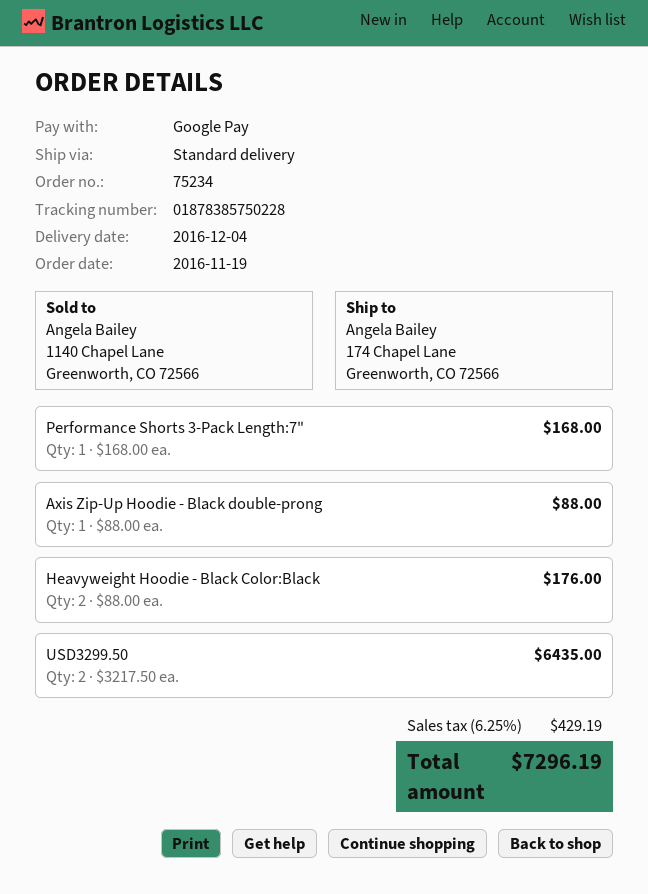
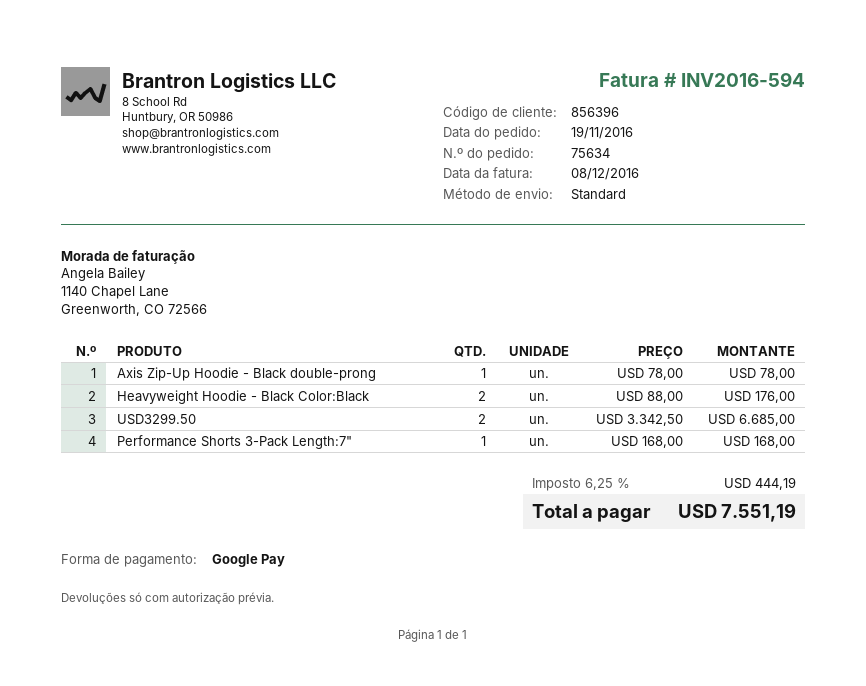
order number: 75234 -> 75634
Axis Zip-Up Hoodie - Black double-prong: 1 x 88.00 = 88.00 -> 1 x 78.00 = 78.00
USD3299.50: 2 x 3217.50 = 6435.00 -> 2 x 3342.50 = 6685.00
tax: 6.25% = 429.19 -> 6.25% = 444.19
total: 7296.19 -> 7551.19

